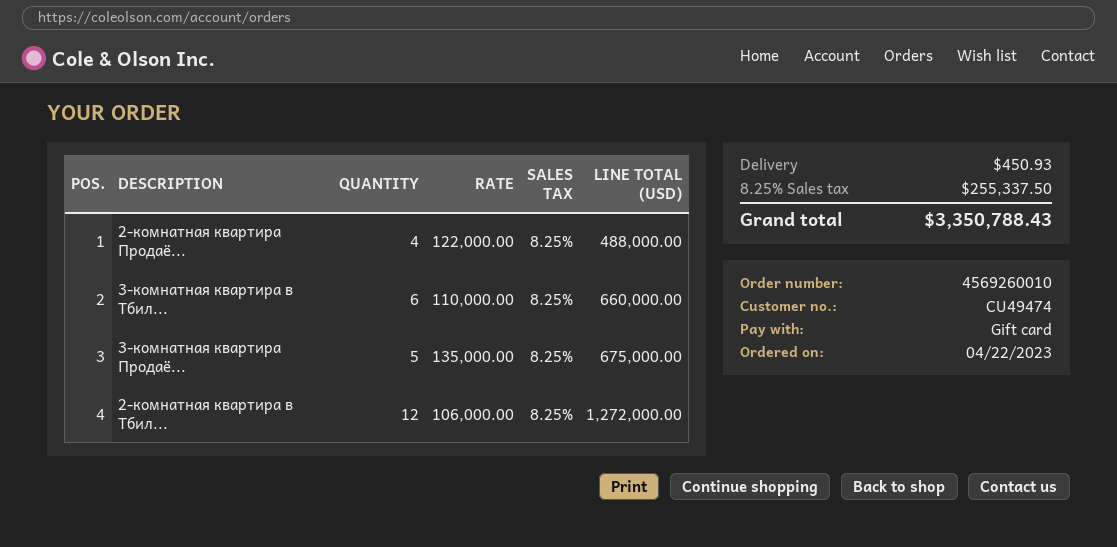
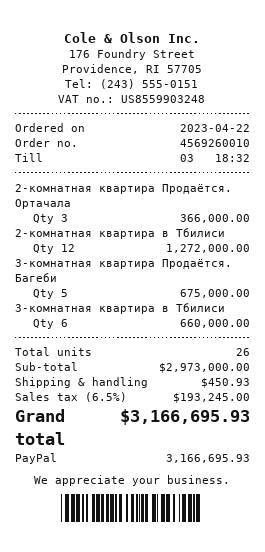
payment method: gift card -> PayPal
2-комнатная квартира Продаё...: 4 for 488000.00 -> 3 for 366000.00
tax: 8.25% = 255337.50 -> 6.5% = 193245.00
total: 3350788.43 -> 3166695.93

